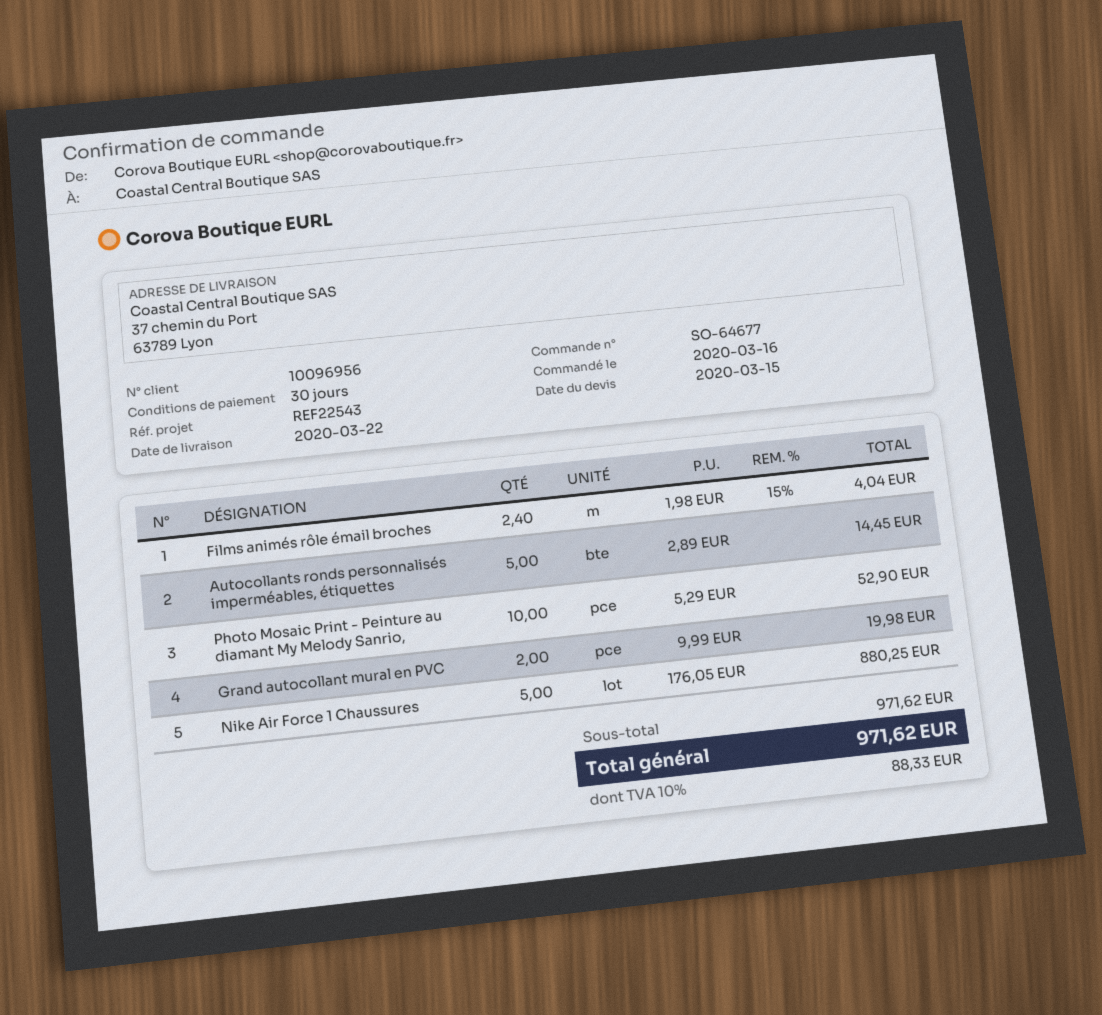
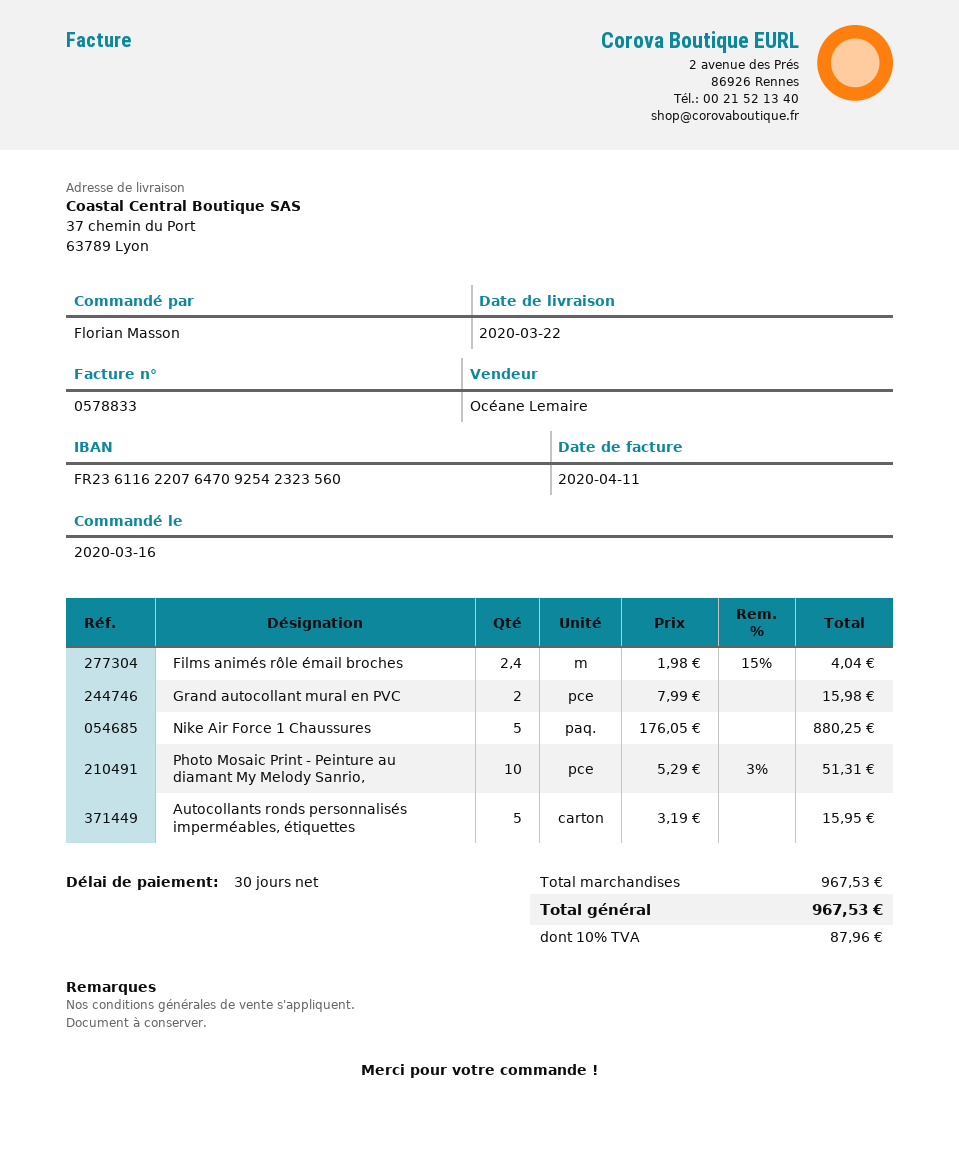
Autocollants ronds personnalisés imperméables, étiquettes: 5 x 2.89 = 14.45 -> 5 x 3.19 = 15.95
Photo Mosaic Print - Peinture au diamant My Melody Sanrio,: 10 x 5.29 = 52.90 -> 10 x 5.29 - 3% = 51.31
Grand autocollant mural en PVC: 2 x 9.99 = 19.98 -> 2 x 7.99 = 15.98
subtotal: 971.62 -> 967.53
tax: 10% = 88.33 -> 10% = 87.96
total: 971.62 -> 967.53

